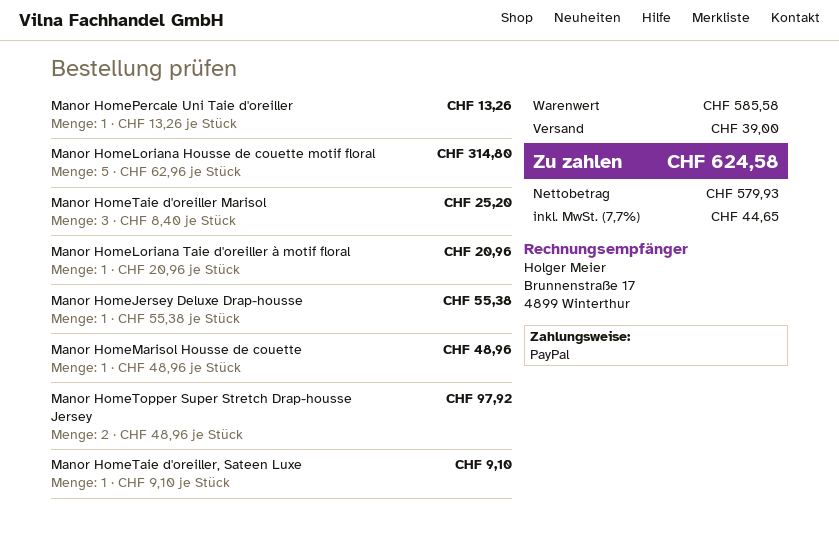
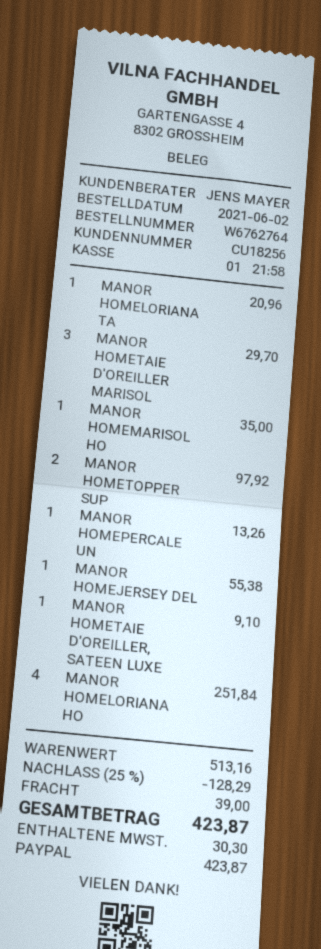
Manor HomeLoriana Housse de couette motif floral: 5 for 314.80 -> 4 for 251.84
Manor HomeTaie d'oreiller Marisol: 3 for 25.20 -> 3 for 29.70
Manor HomeMarisol Housse de couette: 1 for 48.96 -> 1 for 35.00
subtotal: 585.58 -> 513.16
discount: none -> 25% = 128.29
tax: 44.65 -> 30.30
total: 624.58 -> 423.87

